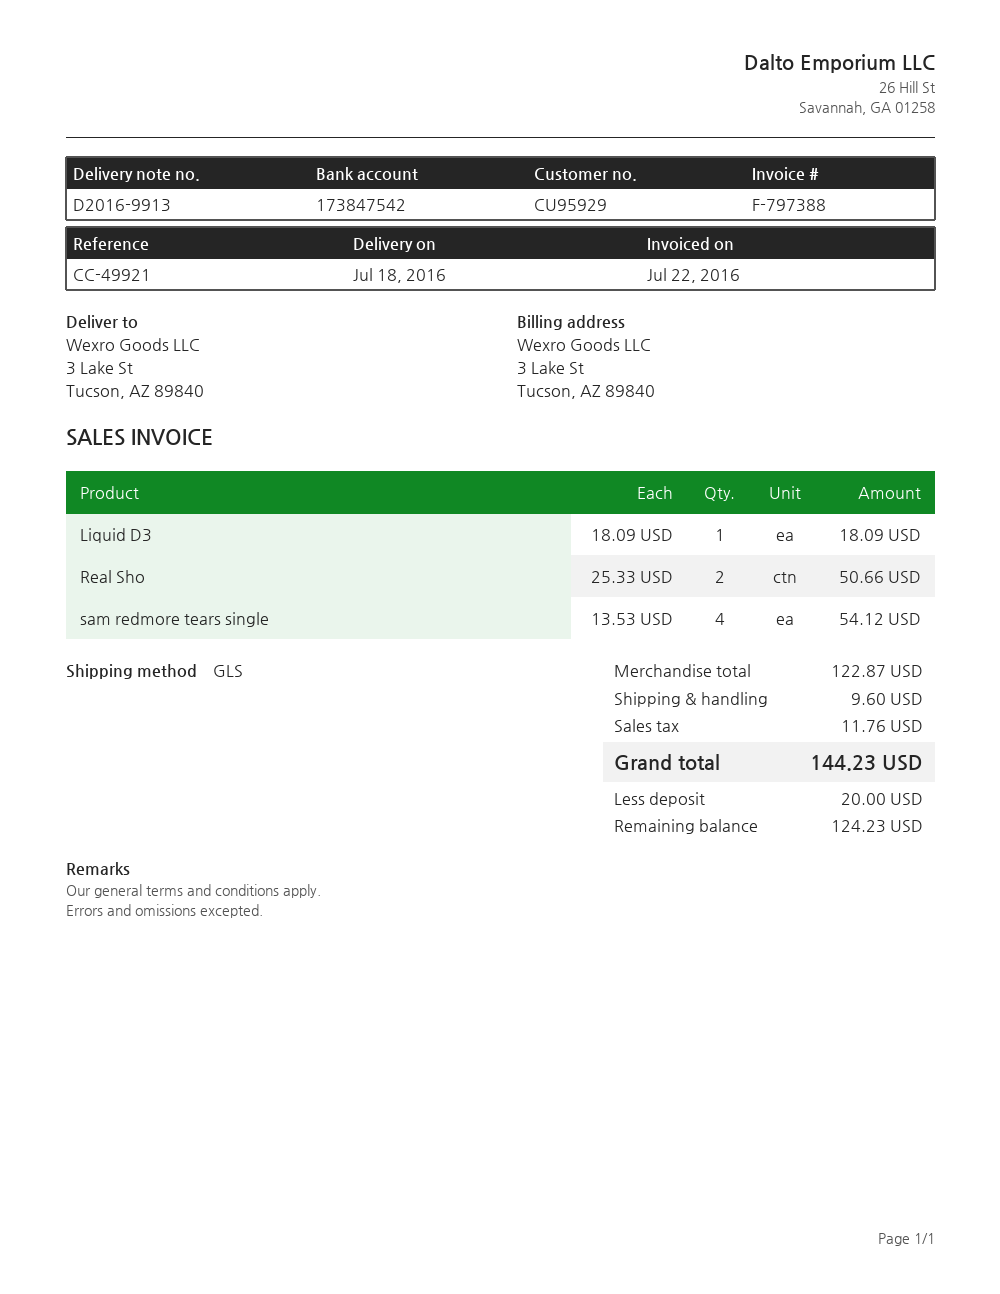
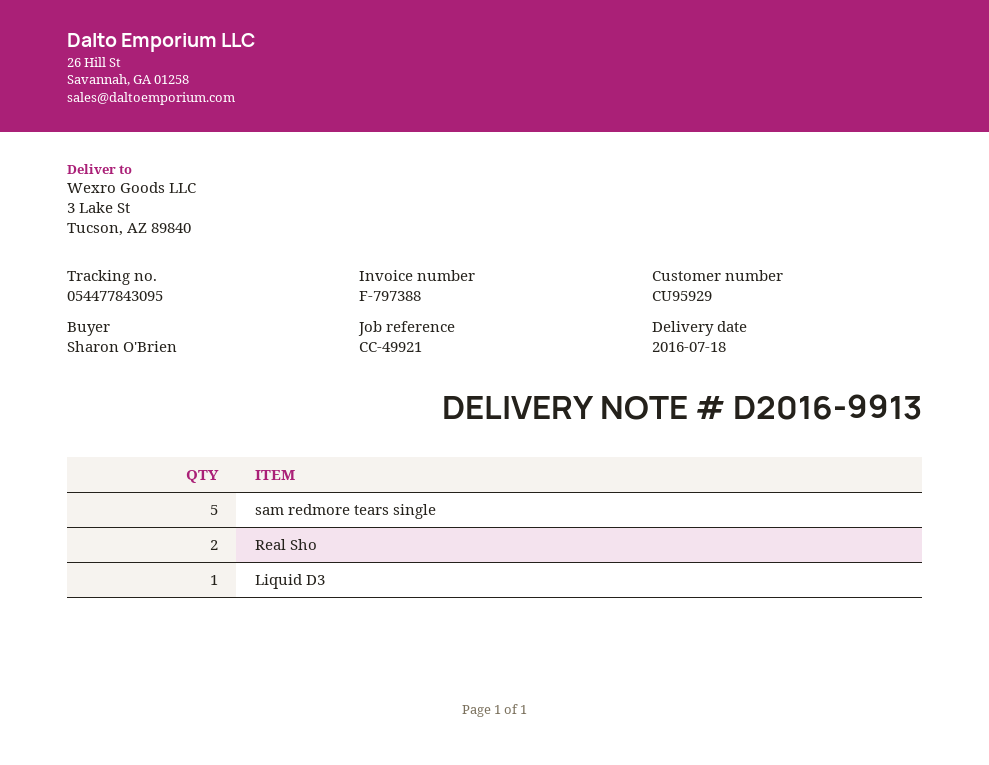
sam redmore tears single: 4 -> 5

